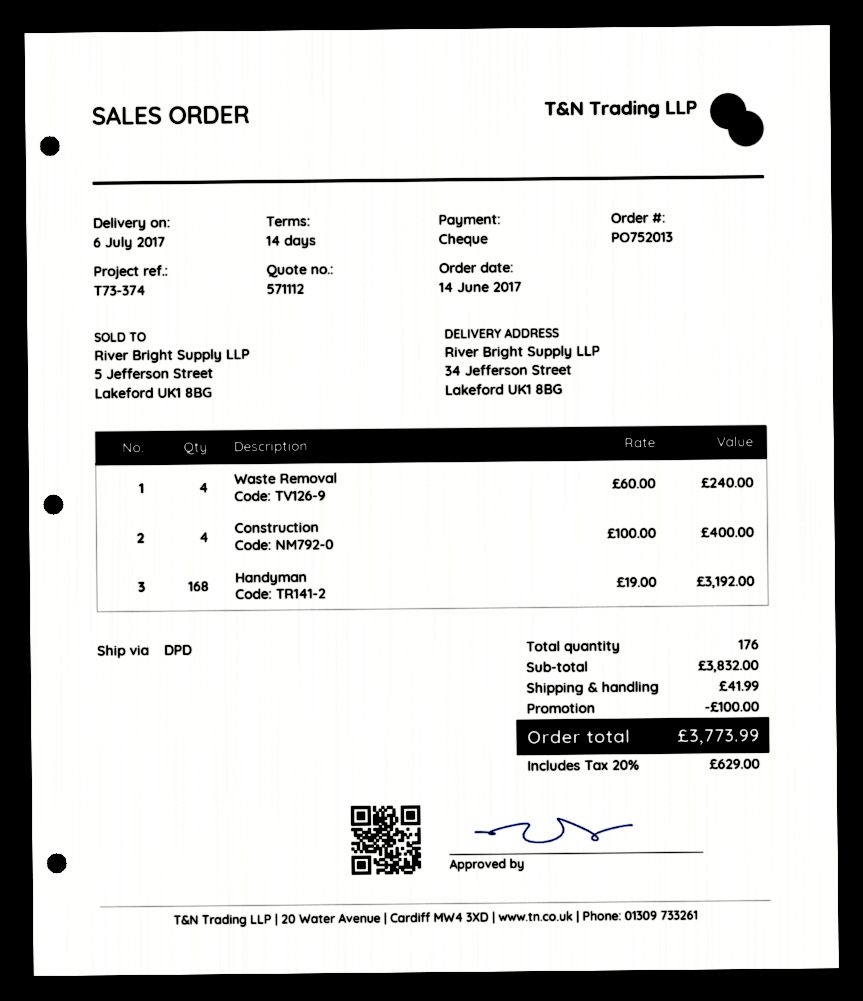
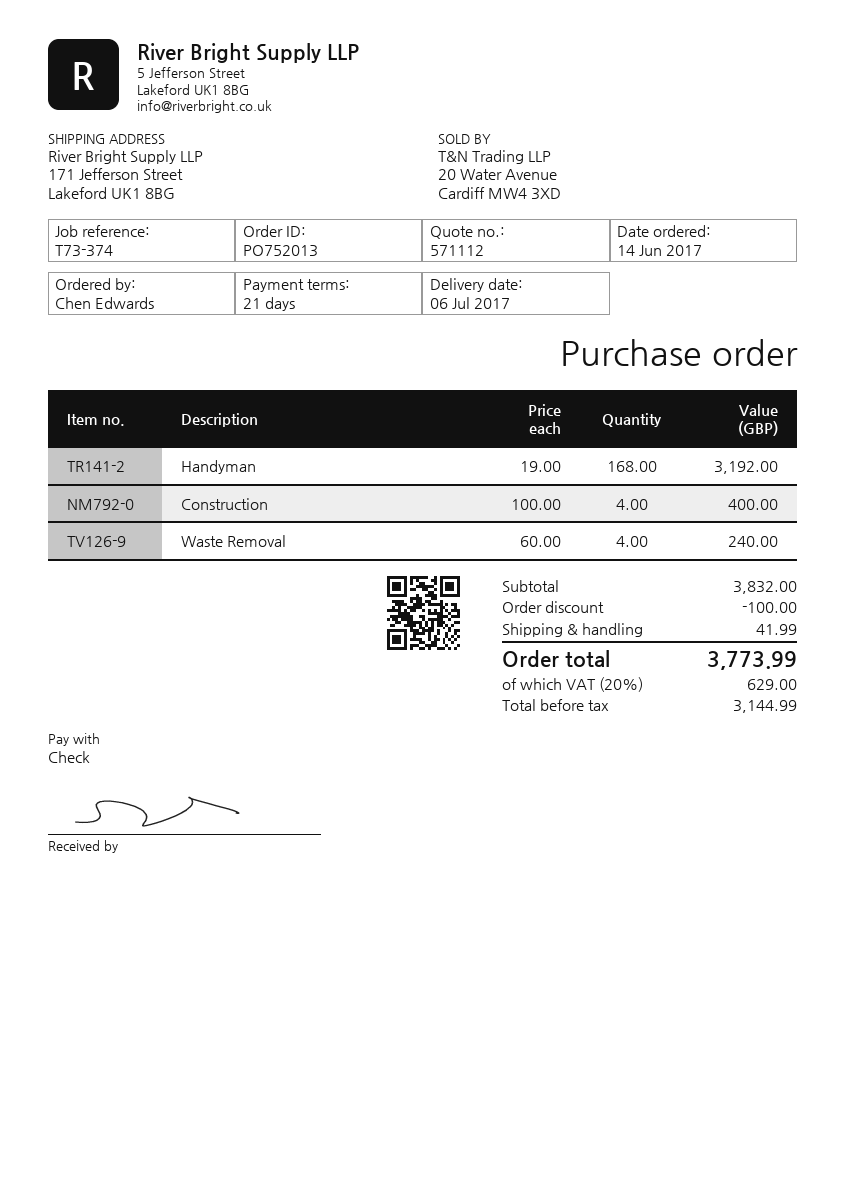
payment terms: 14 days -> 21 days
ship to: 34 Jefferson Street, Lakeford UK1 8BG -> 171 Jefferson Street, Lakeford UK1 8BG

